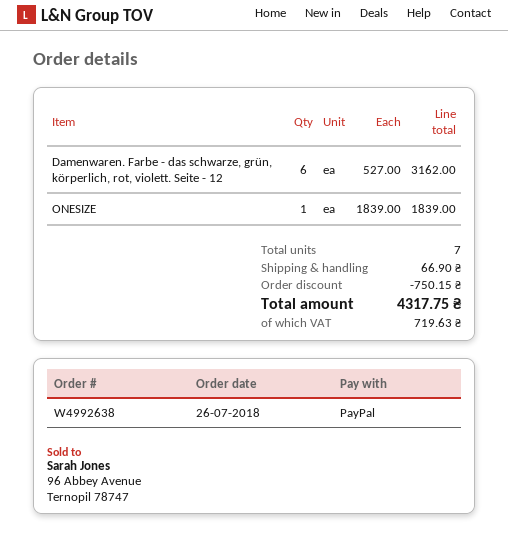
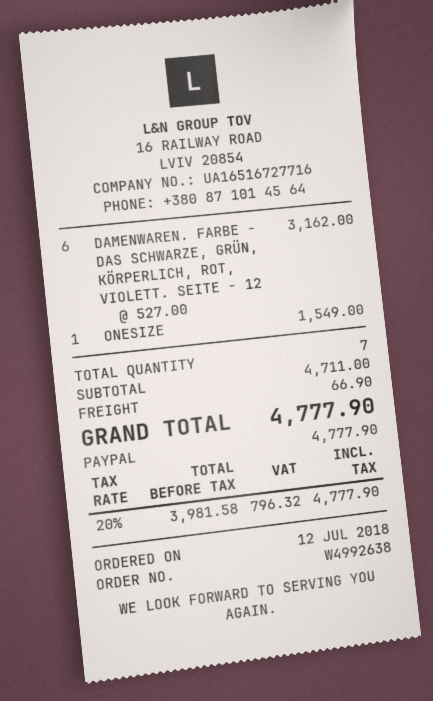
order date: 2018-07-26 -> 2018-07-12
ONESIZE: 1 x 1839.00 = 1839.00 -> 1 x 1549.00 = 1549.00
discount: 750.15 -> none
tax: 719.63 -> 796.32
total: 4317.75 -> 4777.90

